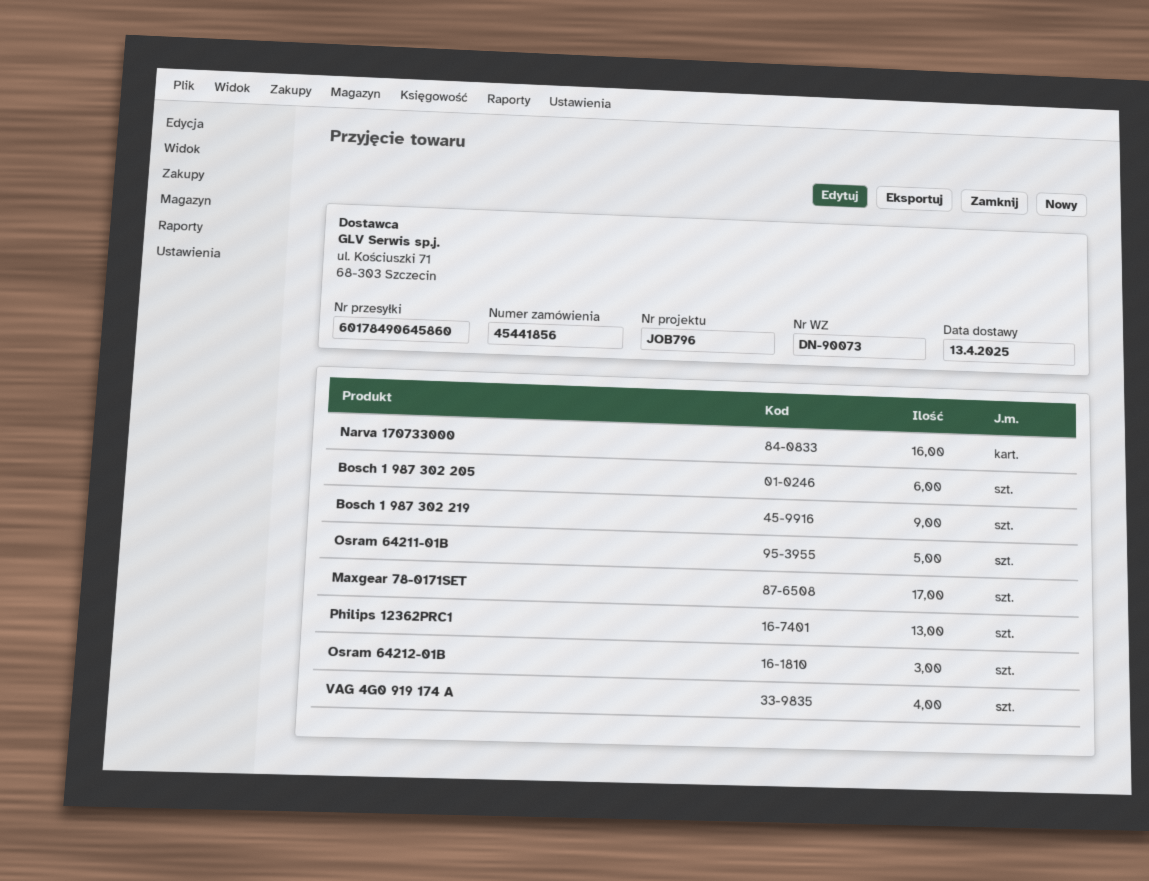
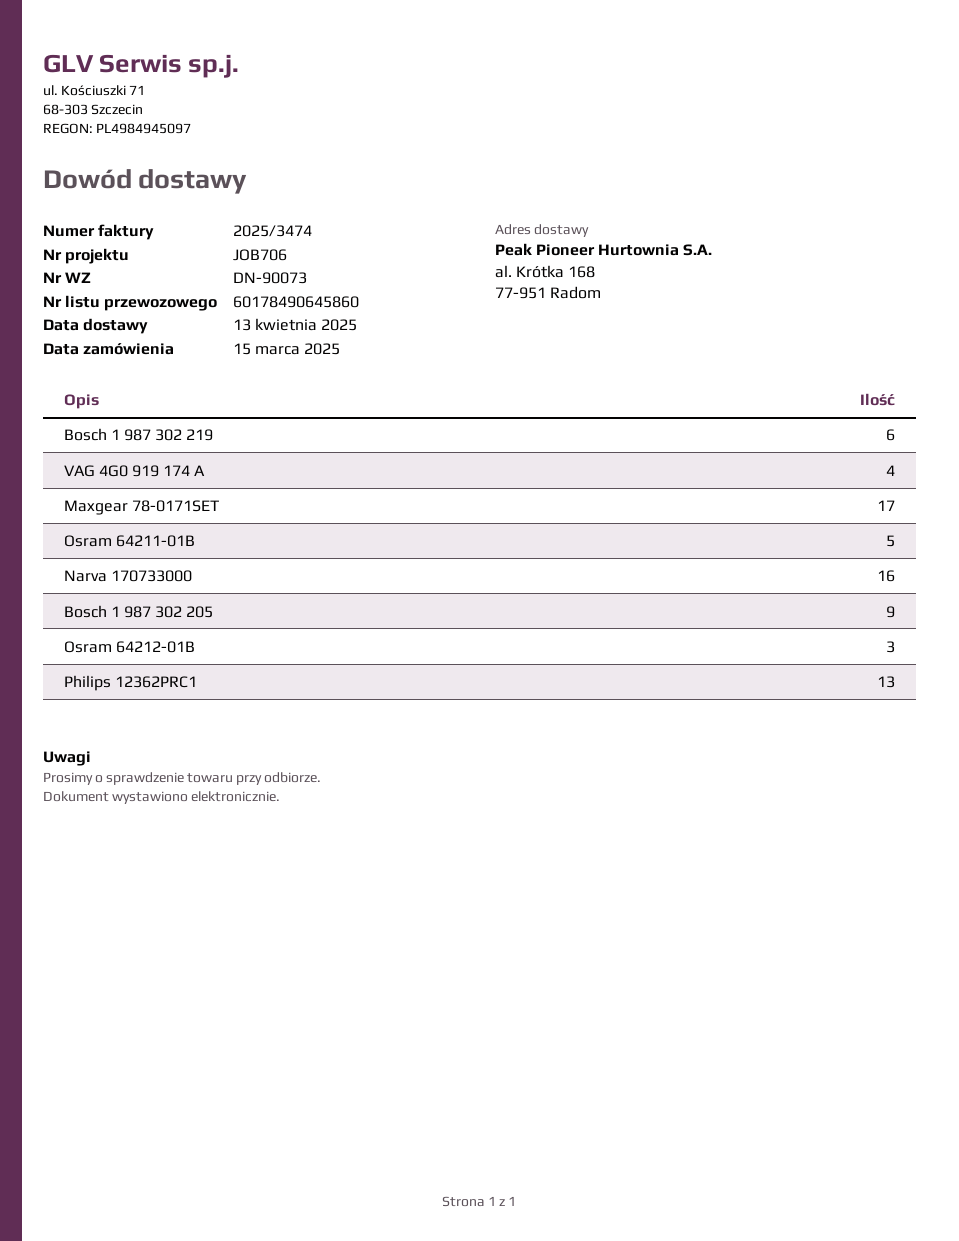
reference: JOB796 -> JOB706
Bosch 1 987 302 205: 6 -> 9
Bosch 1 987 302 219: 9 -> 6

